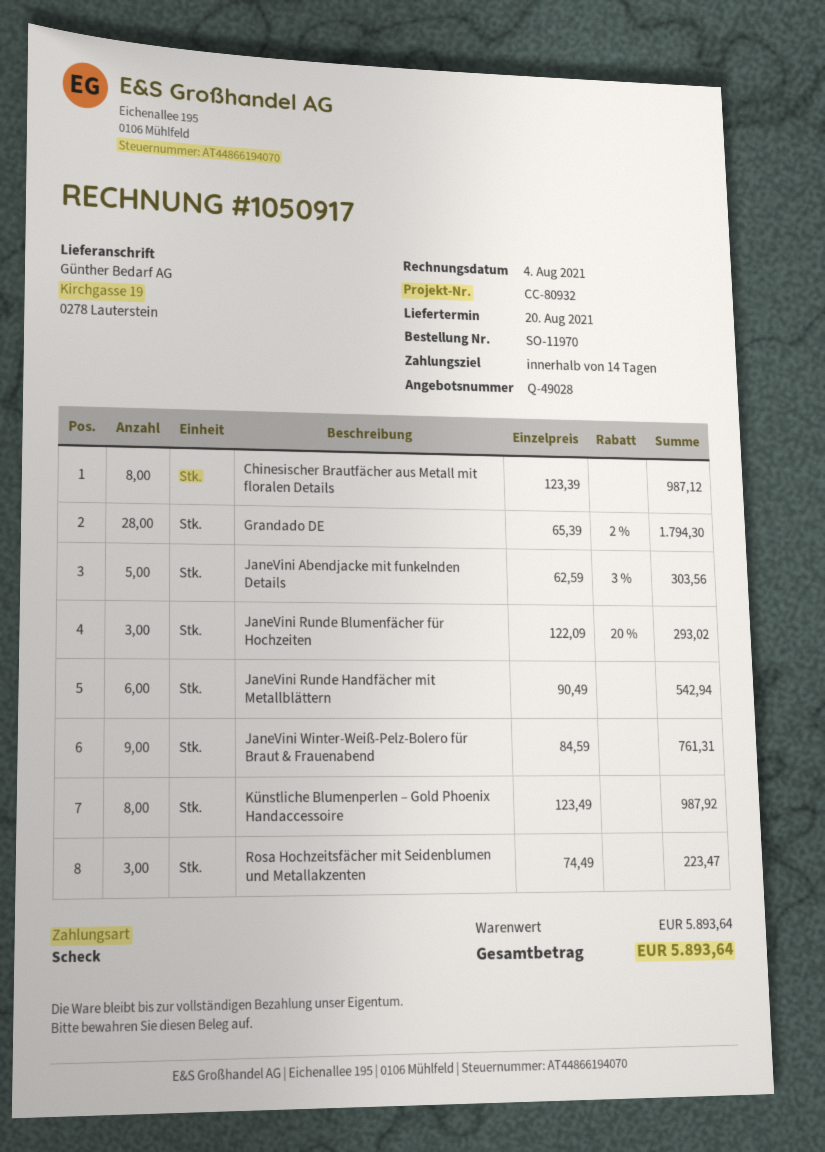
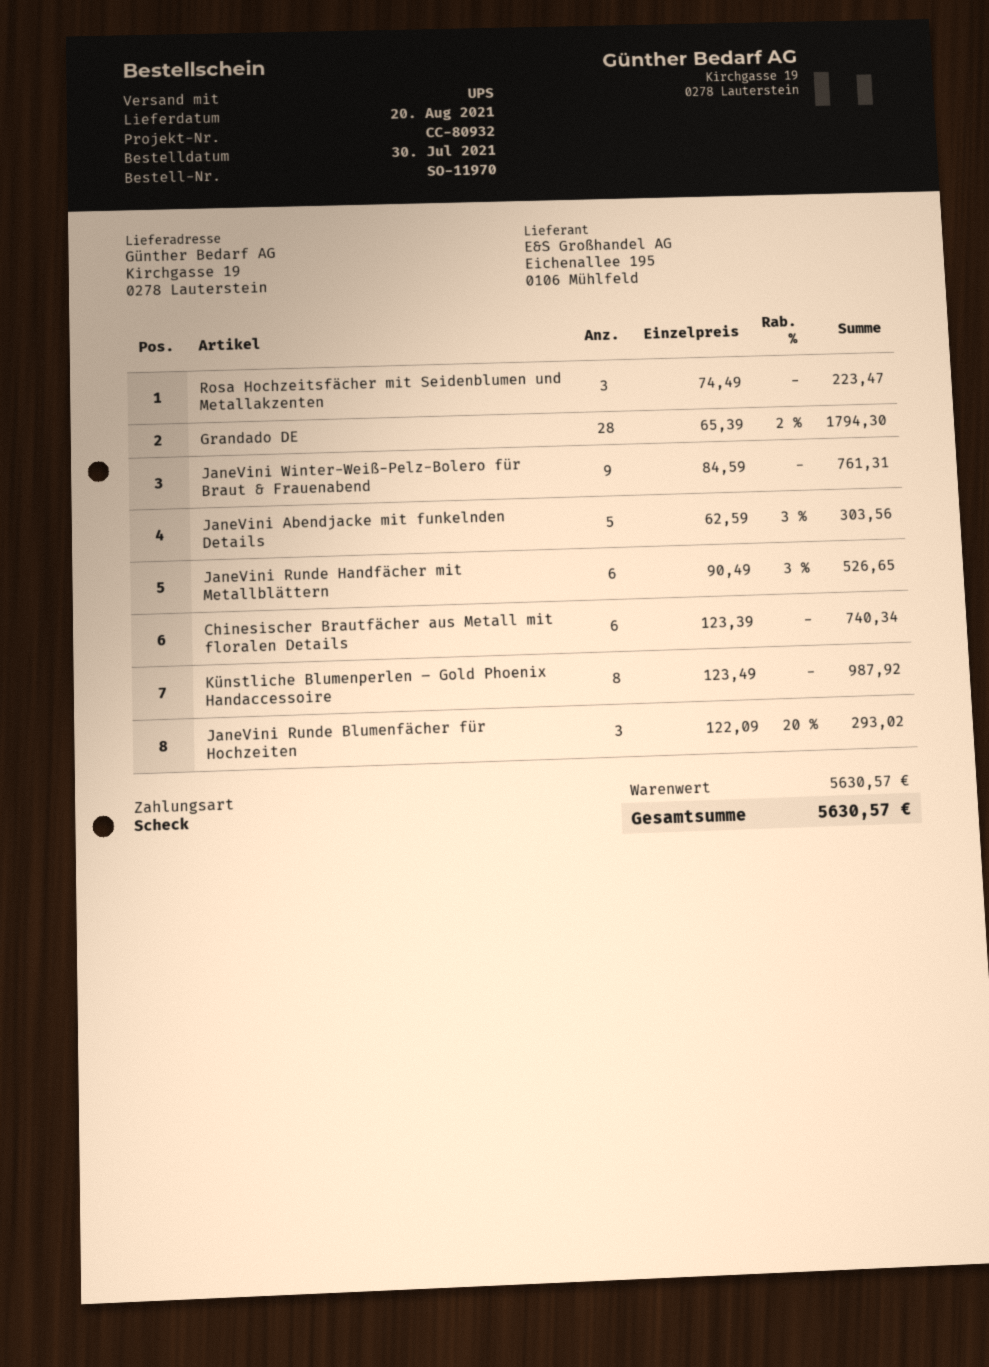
Chinesischer Brautfächer aus Metall mit floralen Details: 8 x 123.39 = 987.12 -> 6 x 123.39 = 740.34
JaneVini Runde Handfächer mit Metallblättern: 6 x 90.49 = 542.94 -> 6 x 90.49 - 3% = 526.65
subtotal: 5893.64 -> 5630.57
total: 5893.64 -> 5630.57

